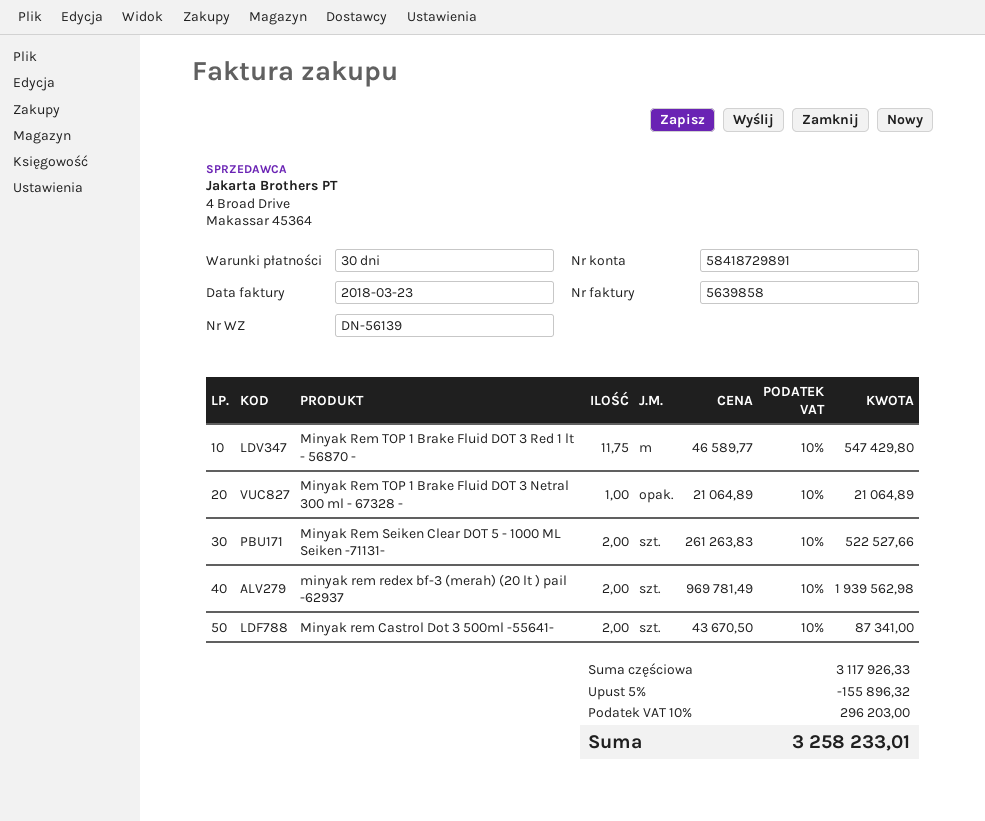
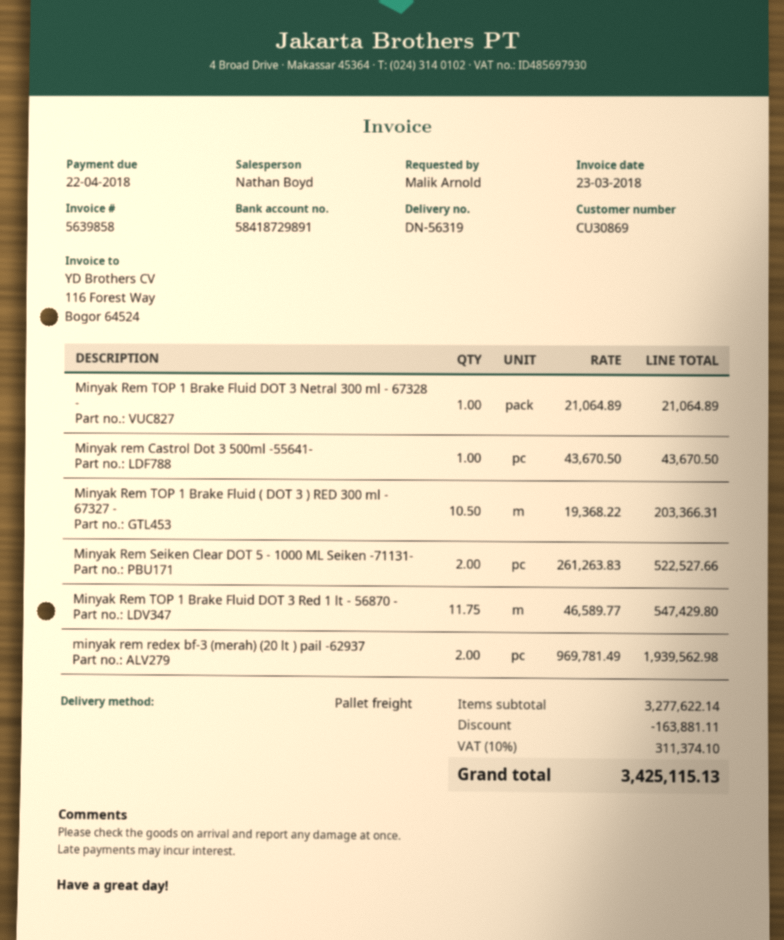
delivery note number: DN-56139 -> DN-56319
Minyak rem Castrol Dot 3 500ml -55641-: 2 x 43670.50 = 87341.00 -> 1 x 43670.50 = 43670.50
Minyak Rem TOP 1 Brake Fluid ( DOT 3 ) RED 300 ml - 67327 -: none -> 10.5 x 19368.22 = 203366.31
subtotal: 3117926.33 -> 3277622.14
discount: 155896.32 -> 163881.11
tax: 10% = 296203.00 -> 10% = 311374.10
total: 3258233.01 -> 3425115.13

